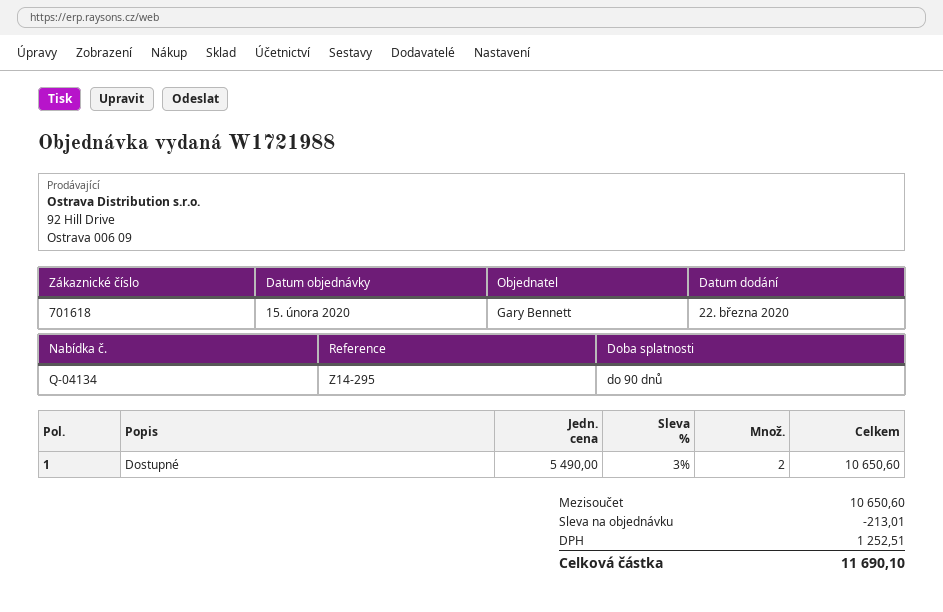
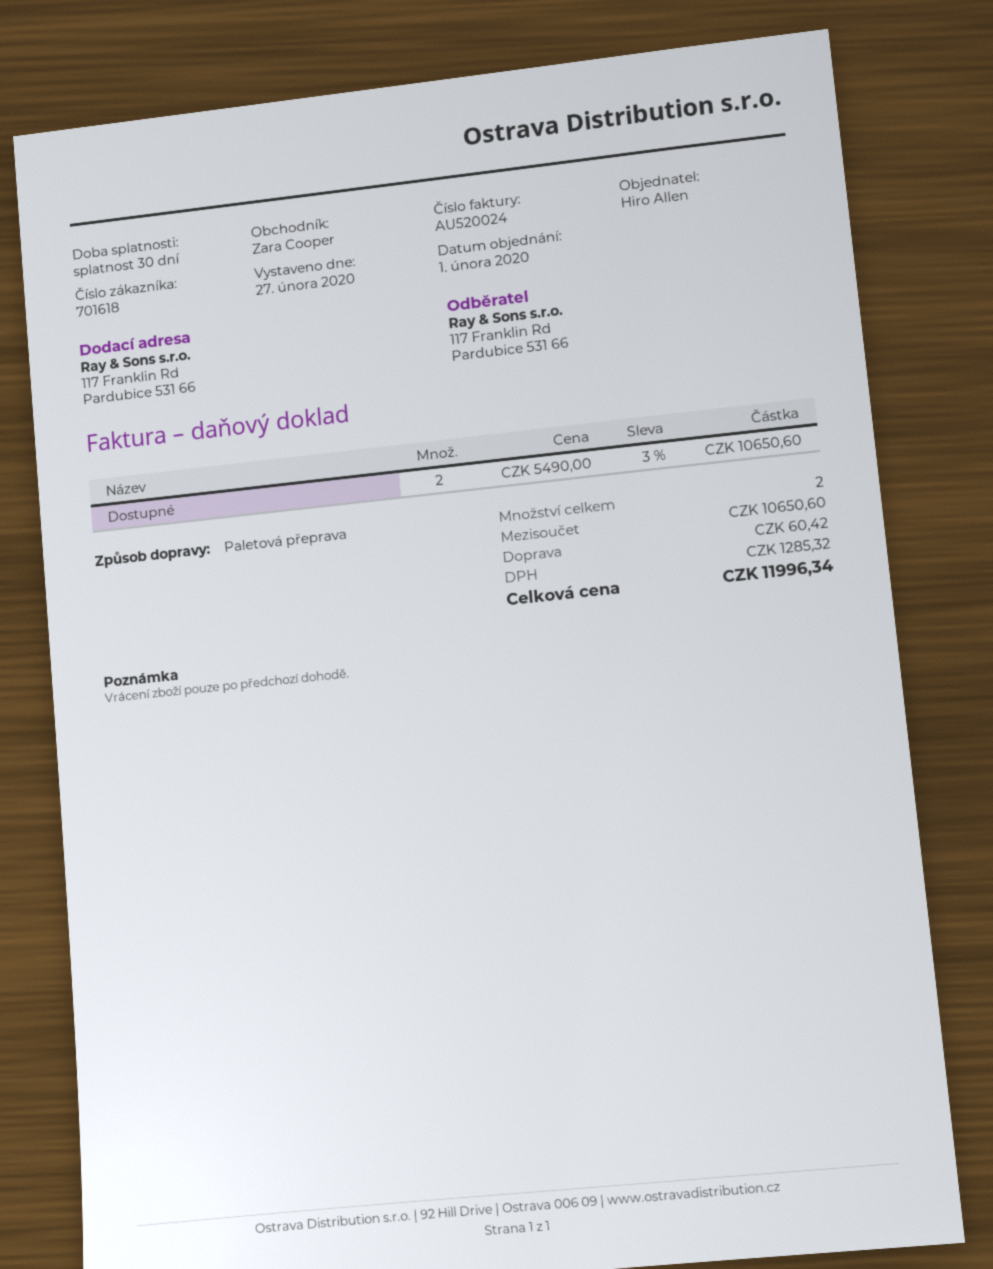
order date: 2020-02-15 -> 2020-02-01
payment terms: 90 days -> 30 days
ordered by: Gary Bennett -> Hiro Allen
discount: 213.01 -> none
shipping: none -> 60.42
tax: 1252.51 -> 1285.32
total: 11690.10 -> 11996.34

